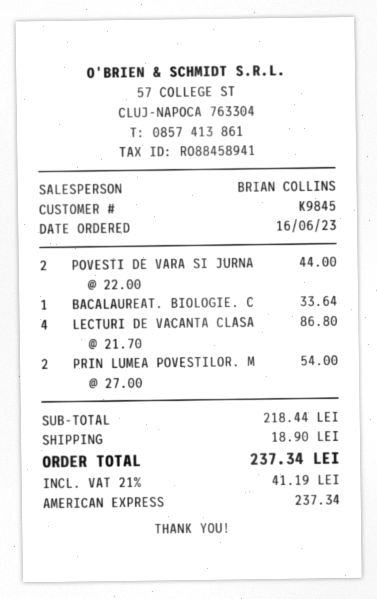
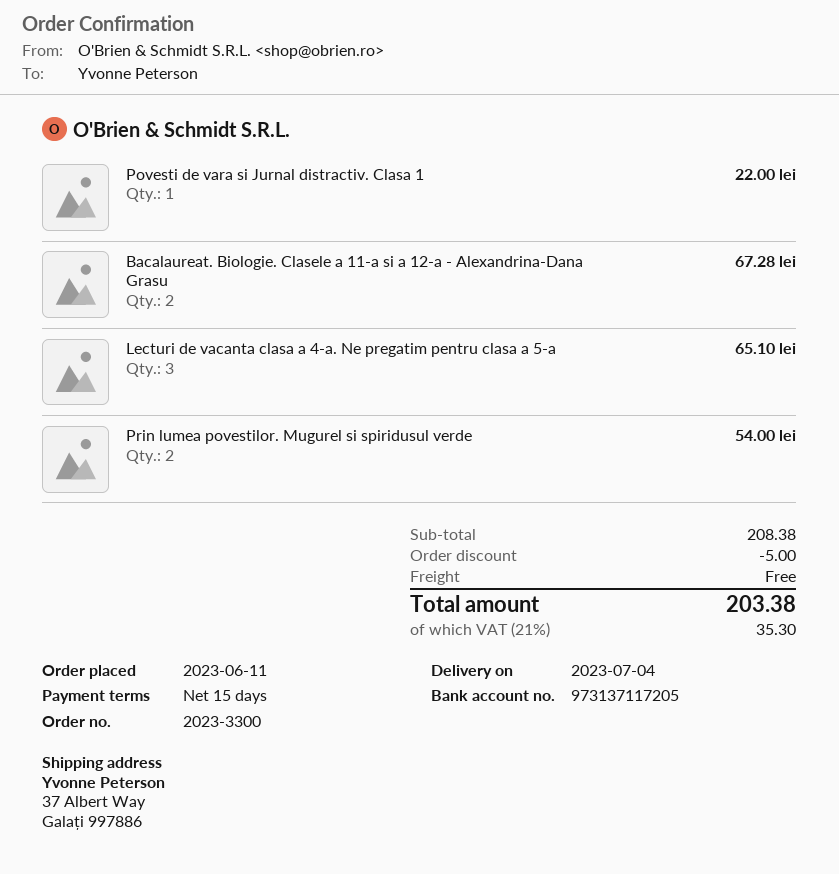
order date: 2023-06-16 -> 2023-06-11
POVESTI DE VARA SI JURNA: 2 for 44.00 -> 1 for 22.00
BACALAUREAT. BIOLOGIE. C: 1 for 33.64 -> 2 for 67.28
LECTURI DE VACANTA CLASA: 4 for 86.80 -> 3 for 65.10
subtotal: 218.44 -> 208.38
discount: none -> 5.00
shipping: 18.90 -> 0.00
tax: 21% = 41.19 -> 21% = 35.30
total: 237.34 -> 203.38

